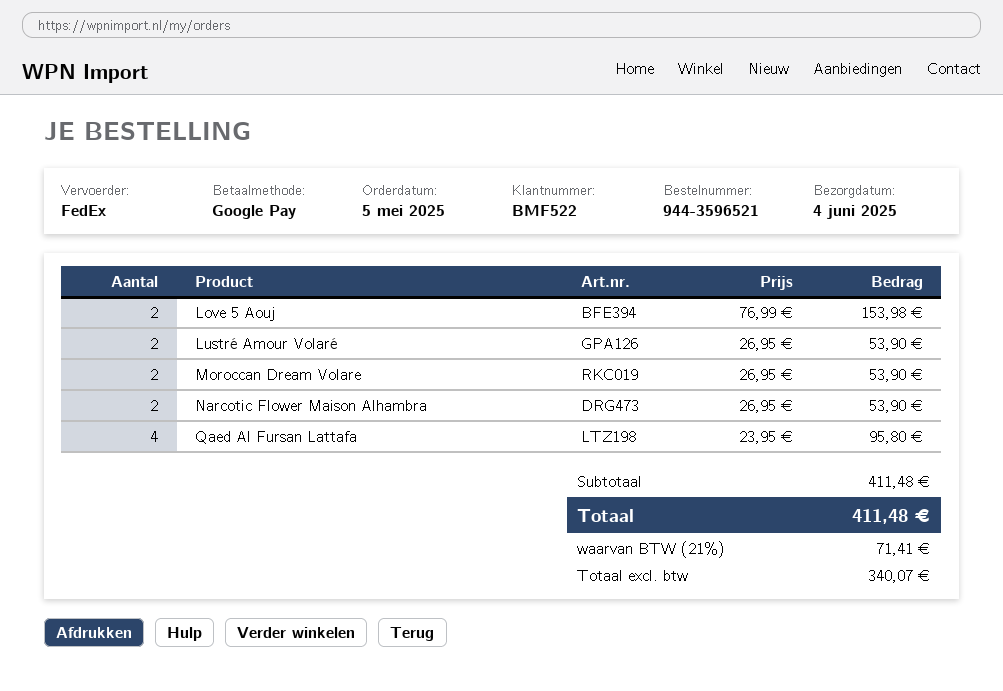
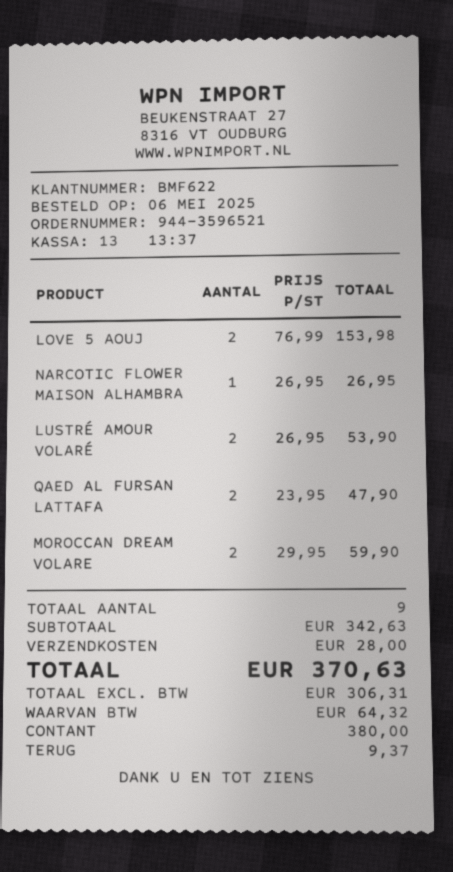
order date: 2025-05-05 -> 2025-05-06
customer number: BMF522 -> BMF622
payment method: Google Pay -> cash
Moroccan Dream Volare: 2 x 26.95 = 53.90 -> 2 x 29.95 = 59.90
Narcotic Flower Maison Alhambra: 2 x 26.95 = 53.90 -> 1 x 26.95 = 26.95
Qaed Al Fursan Lattafa: 4 x 23.95 = 95.80 -> 2 x 23.95 = 47.90
subtotal: 411.48 -> 342.63
shipping: none -> 28.00
net: 340.07 -> 306.31
tax: 71.41 -> 64.32
total: 411.48 -> 370.63

